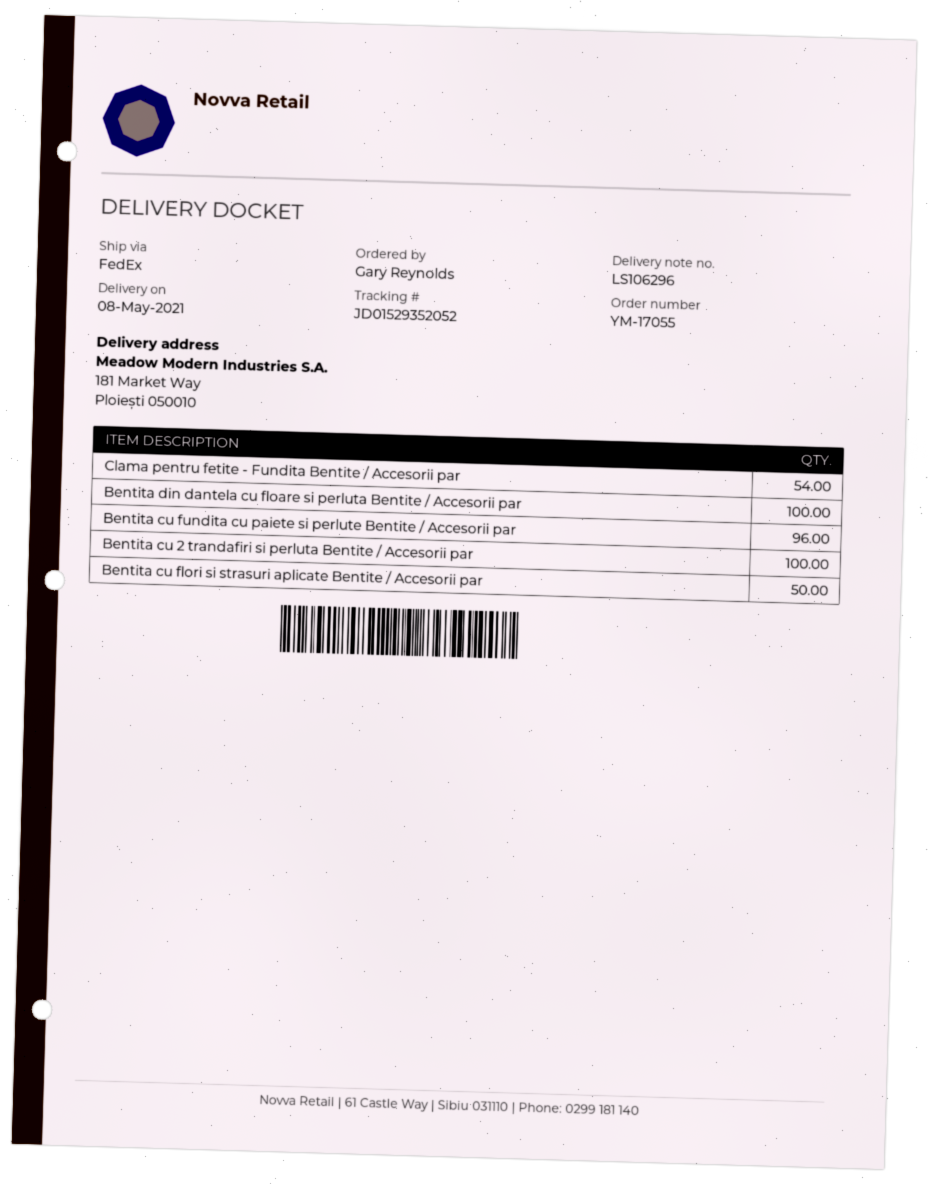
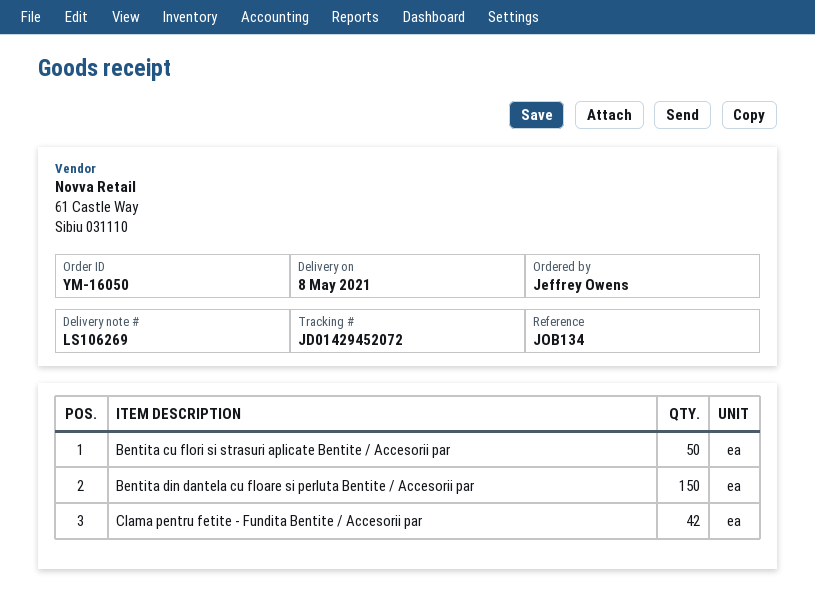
order number: YM-17055 -> YM-16050
delivery note number: LS106296 -> LS106269
ordered by: Gary Reynolds -> Jeffrey Owens
tracking number: JD01529352052 -> JD01429452072
Clama pentru fetite - Fundita Bentite / Accesorii par: 54 -> 42
Bentita din dantela cu floare si perluta Bentite / Accesorii par: 100 -> 150
Bentita cu fundita cu paiete si perlute Bentite / Accesorii par: 96 -> none
Bentita cu 2 trandafiri si perluta Bentite / Accesorii par: 100 -> none

